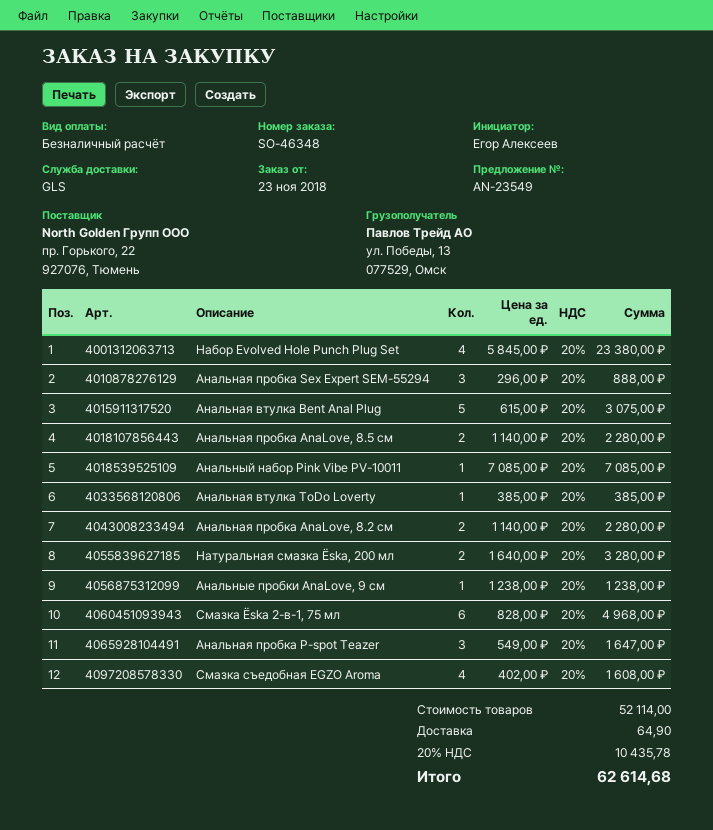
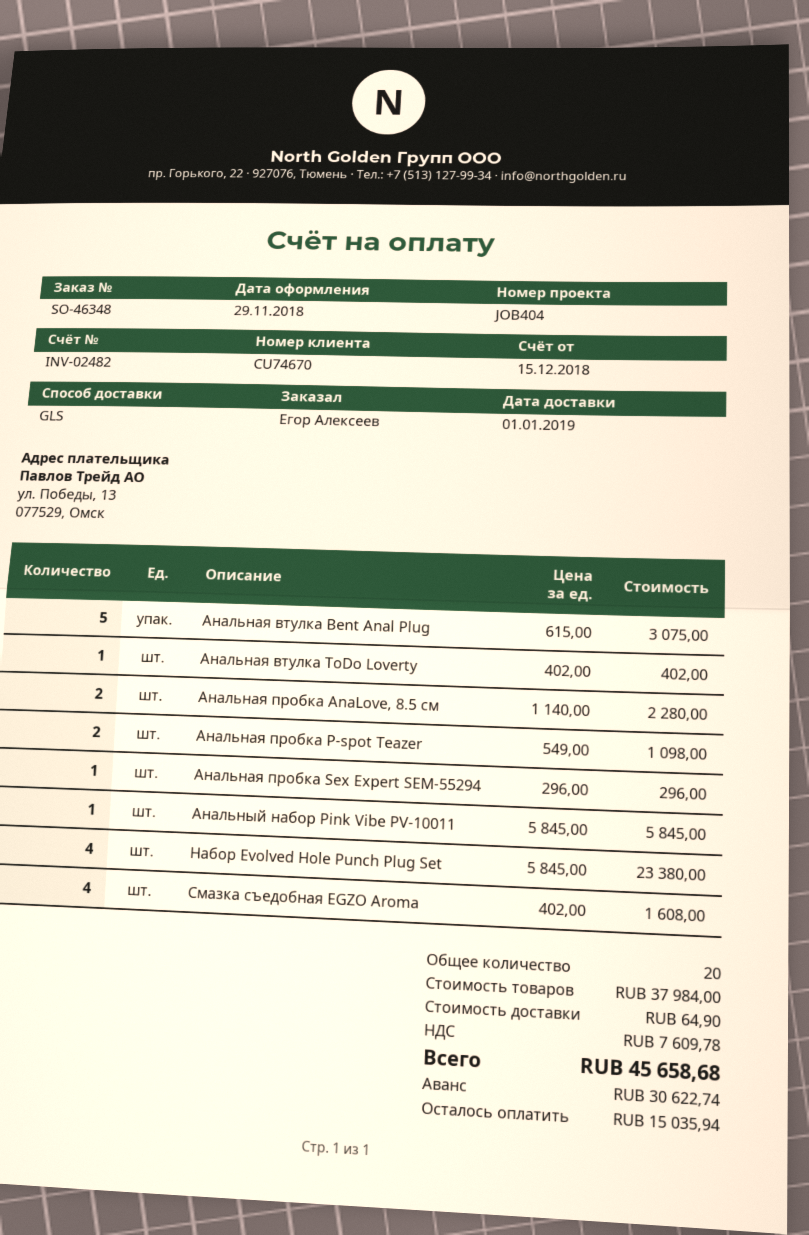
order date: 2018-11-23 -> 2018-11-29
Анальная пробка Sex Expert SEM-55294: 3 x 296.00 = 888.00 -> 1 x 296.00 = 296.00
Анальный набор Pink Vibe PV-10011: 1 x 7085.00 = 7085.00 -> 1 x 5845.00 = 5845.00
Анальная втулка ToDo Loverty: 1 x 385.00 = 385.00 -> 1 x 402.00 = 402.00
Анальная пробка AnaLove, 8.2 см: 2 x 1140.00 = 2280.00 -> none
Натуральная смазка Ёska, 200 мл: 2 x 1640.00 = 3280.00 -> none
Анальные пробки AnaLove, 9 см: 1 x 1238.00 = 1238.00 -> none
Смазка Ёska 2-в-1, 75 мл: 6 x 828.00 = 4968.00 -> none
Анальная пробка P-spot Teazer: 3 x 549.00 = 1647.00 -> 2 x 549.00 = 1098.00
subtotal: 52114.00 -> 37984.00
tax: 10435.78 -> 7609.78
total: 62614.68 -> 45658.68

